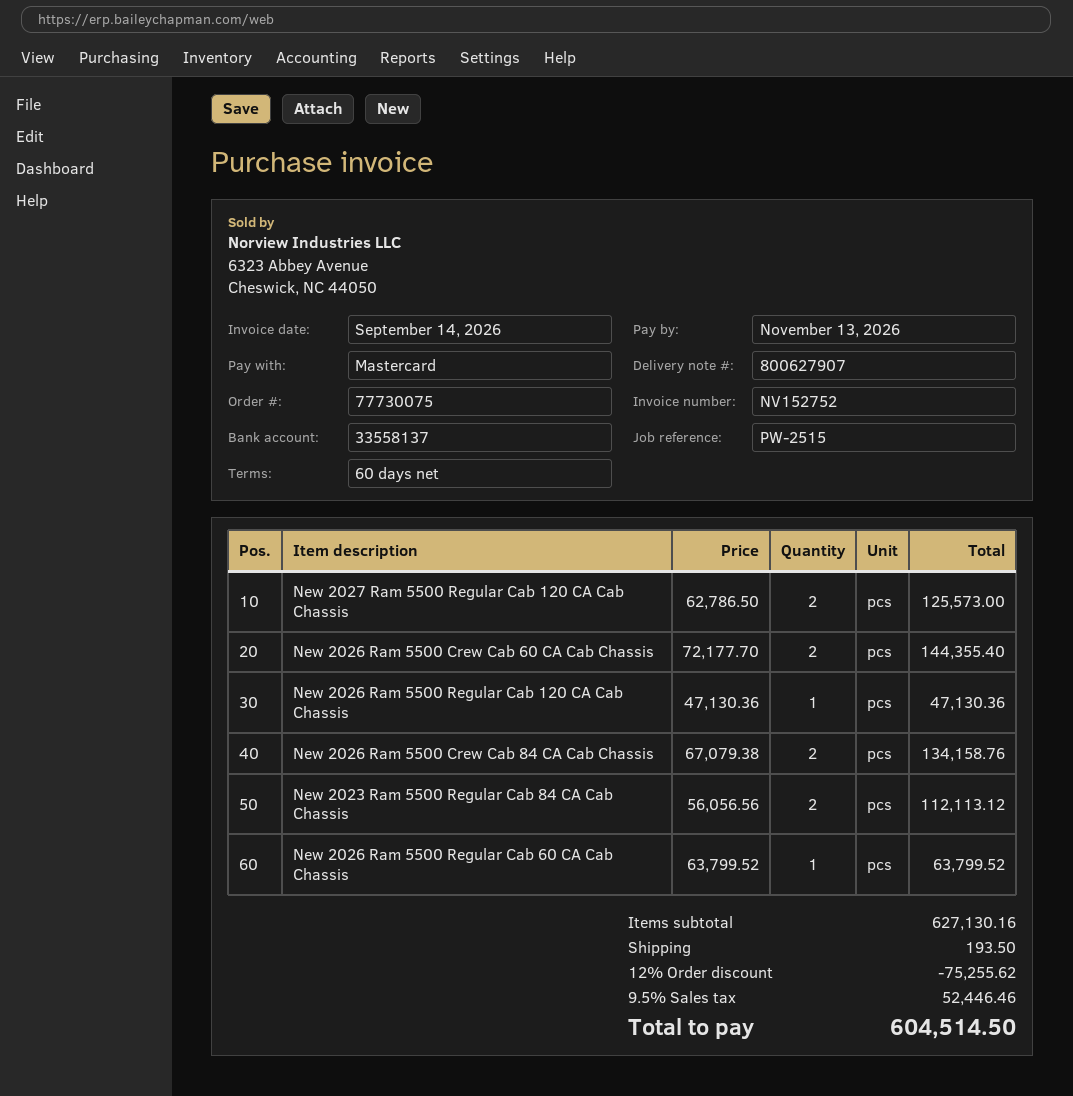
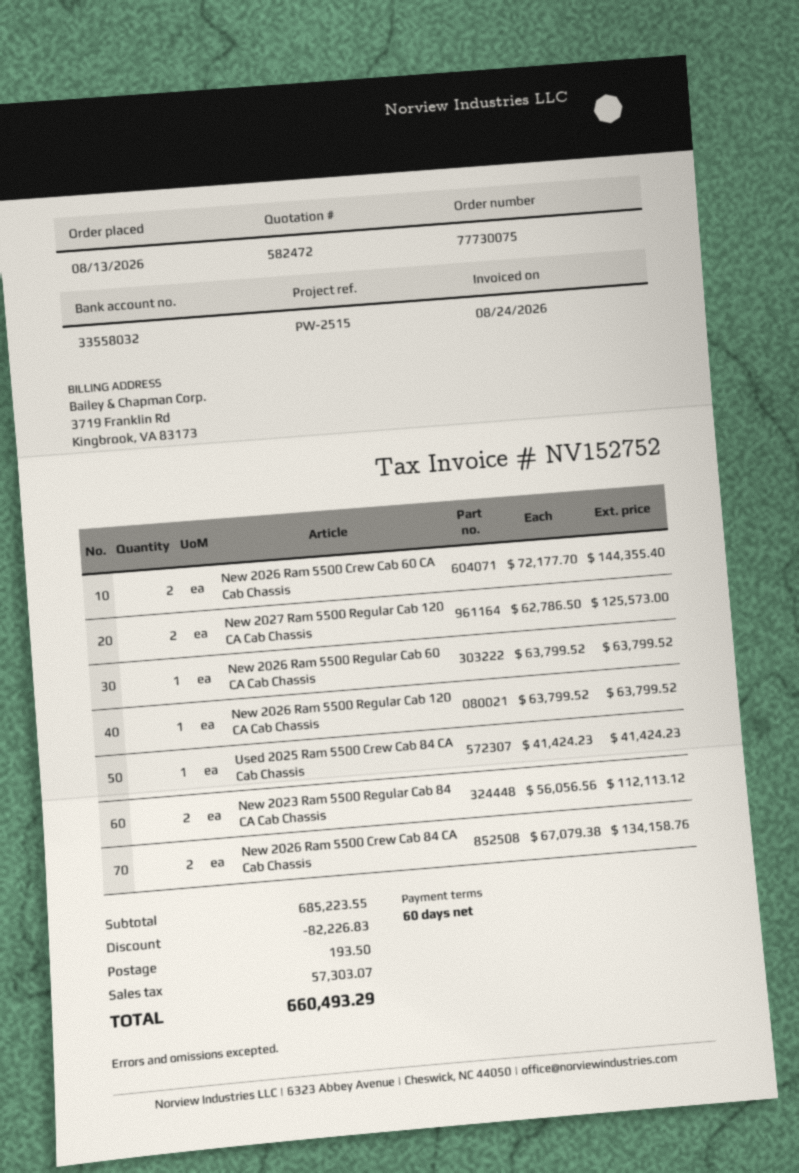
invoice date: 2026-09-14 -> 2026-08-24
bank account: 33558137 -> 33558032
New 2026 Ram 5500 Regular Cab 120 CA Cab Chassis: 1 x 47130.36 = 47130.36 -> 1 x 63799.52 = 63799.52
Used 2025 Ram 5500 Crew Cab 84 CA Cab Chassis: none -> 1 x 41424.23 = 41424.23
subtotal: 627130.16 -> 685223.55
discount: 75255.62 -> 82226.83
tax: 52446.46 -> 57303.07
total: 604514.50 -> 660493.29

